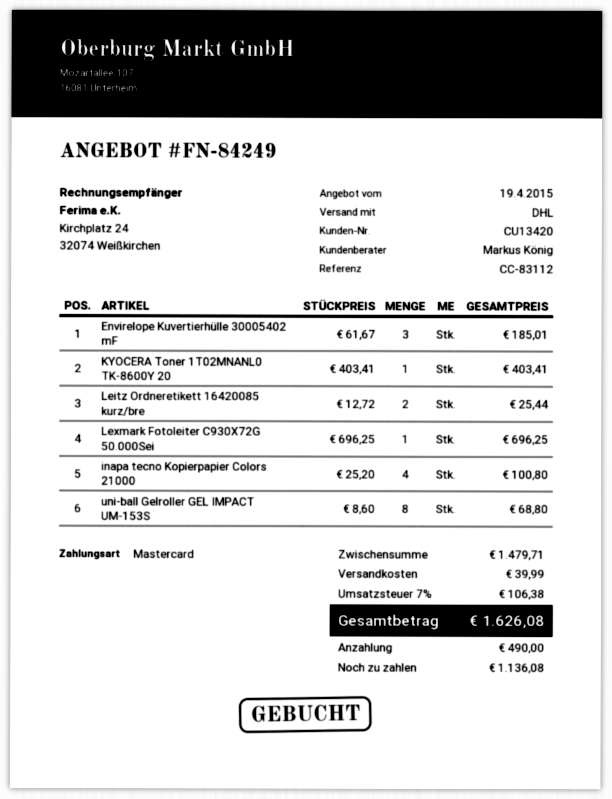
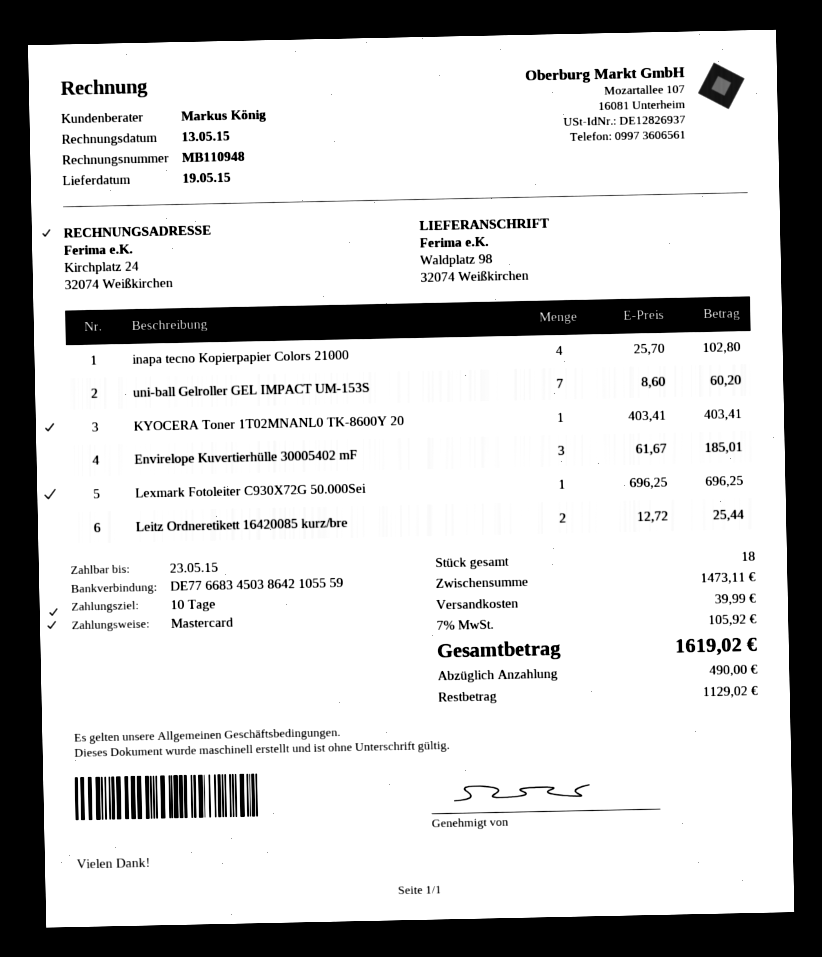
inapa tecno Kopierpapier Colors 21000: 4 x 25.20 = 100.80 -> 4 x 25.70 = 102.80
uni-ball Gelroller GEL IMPACT UM-153S: 8 x 8.60 = 68.80 -> 7 x 8.60 = 60.20
subtotal: 1479.71 -> 1473.11
tax: 7% = 106.38 -> 7% = 105.92
total: 1626.08 -> 1619.02
balance: 1136.08 -> 1129.02

